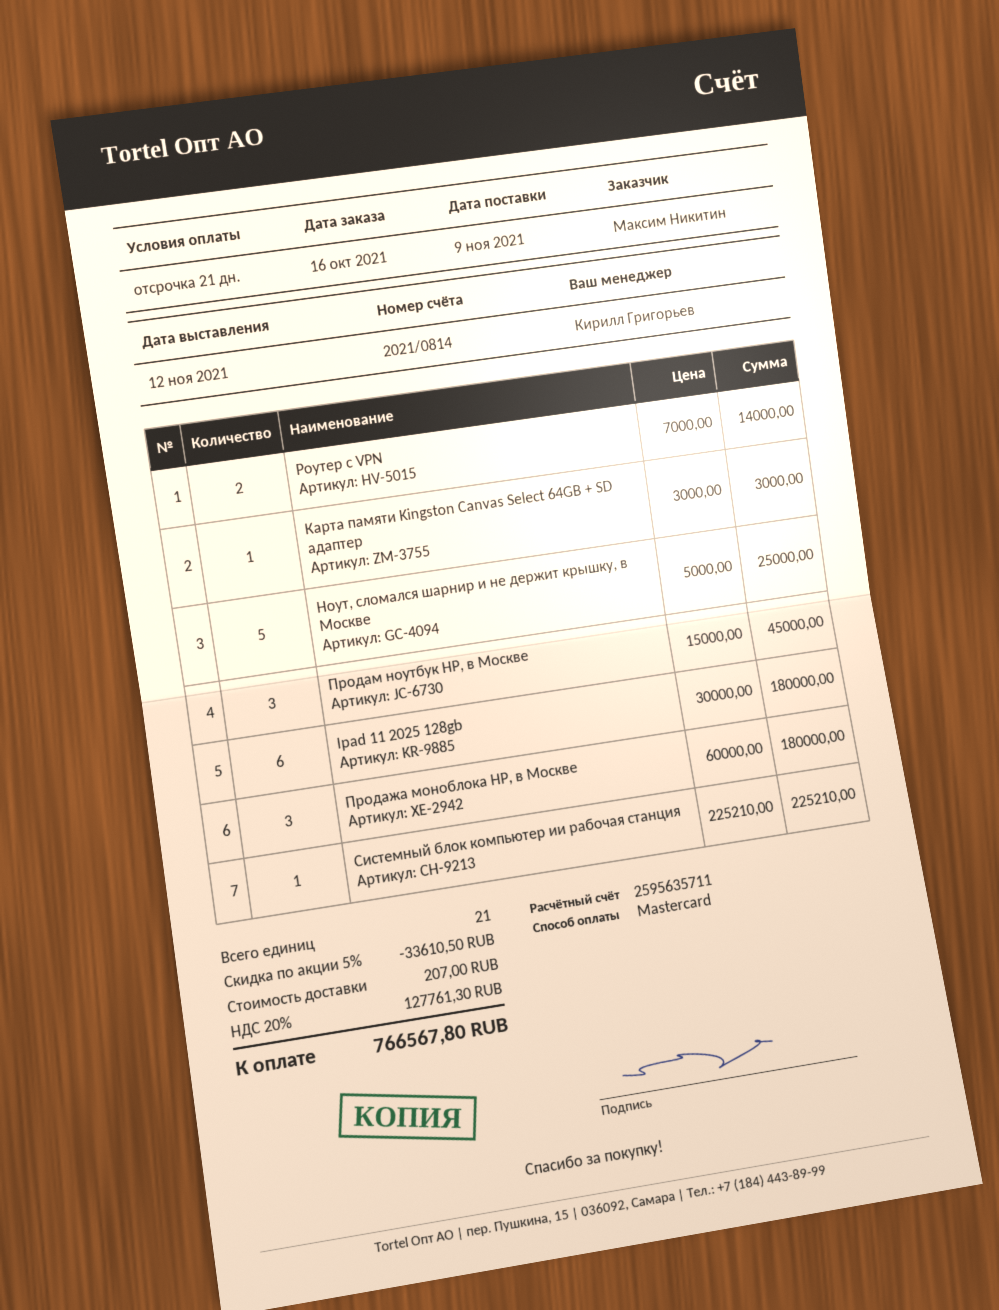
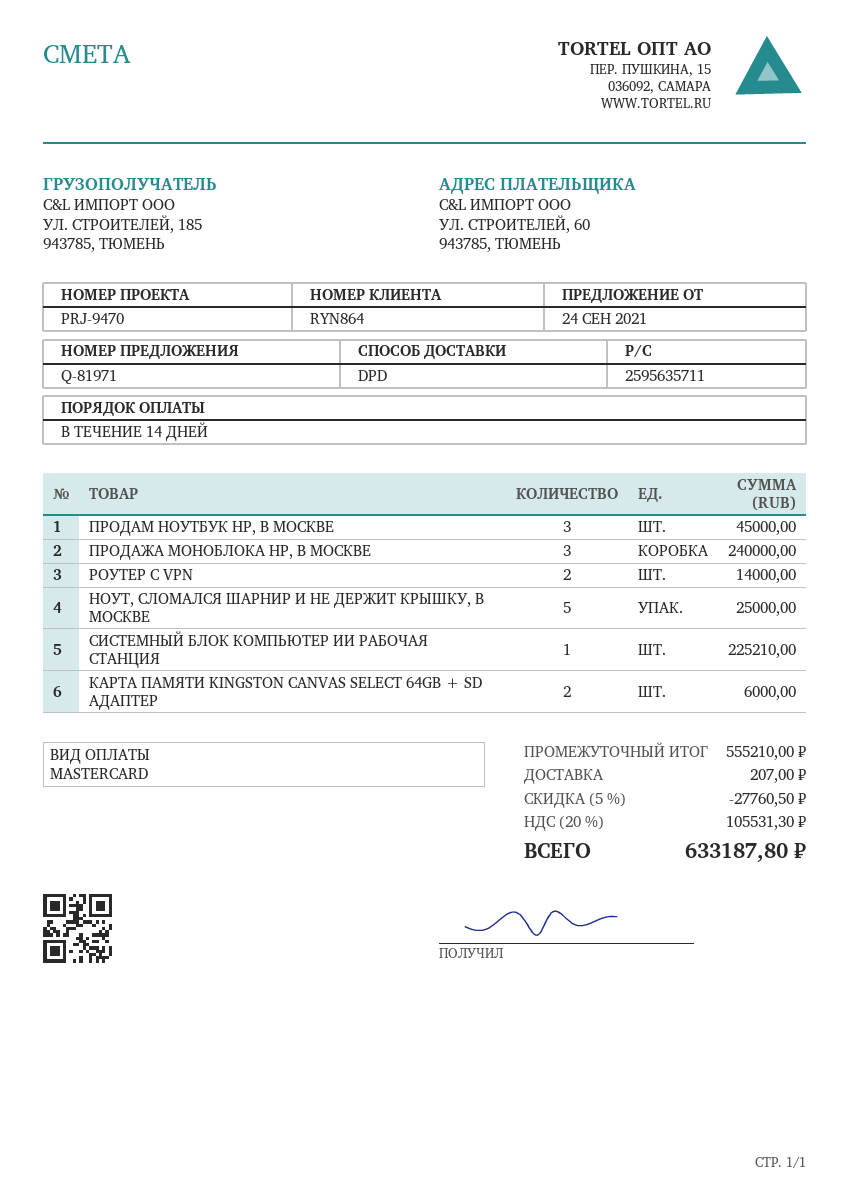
payment terms: 21 days -> 14 days
Карта памяти Kingston Canvas Select 64GB + SD адаптер: 1 for 3000.00 -> 2 for 6000.00
Ipad 11 2025 128gb: 6 for 180000.00 -> none
Продажа моноблока HP, в Москве: 3 for 180000.00 -> 3 for 240000.00
discount: 5% = 33610.50 -> 5% = 27760.50
tax: 20% = 127761.30 -> 20% = 105531.30
total: 766567.80 -> 633187.80

